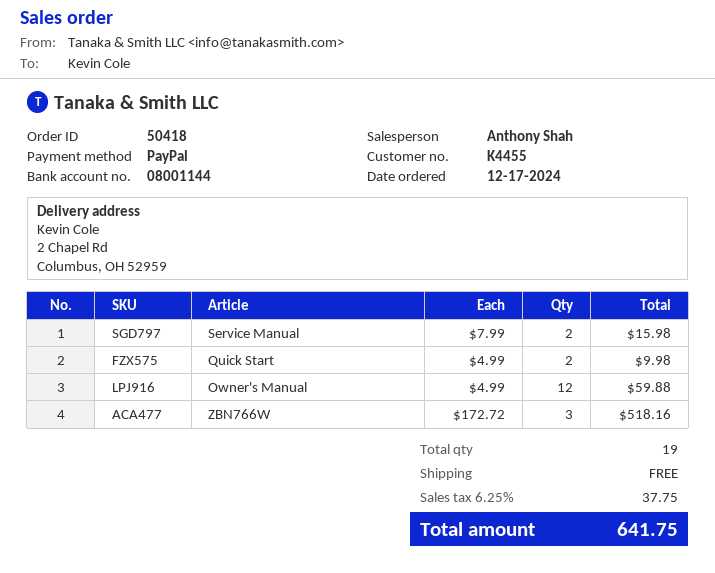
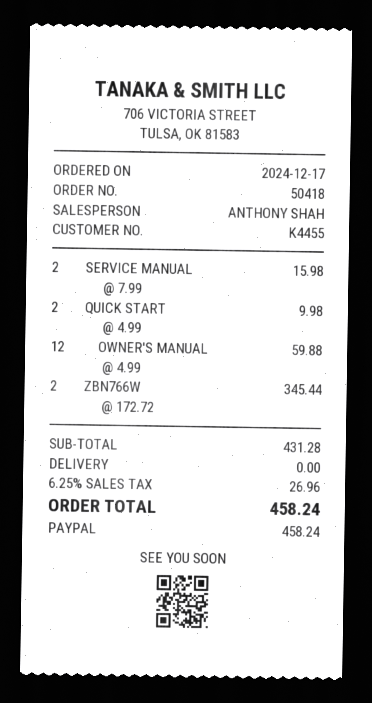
ZBN766W: 3 x 172.72 = 518.16 -> 2 x 172.72 = 345.44
tax: 6.25% = 37.75 -> 6.25% = 26.96
total: 641.75 -> 458.24

